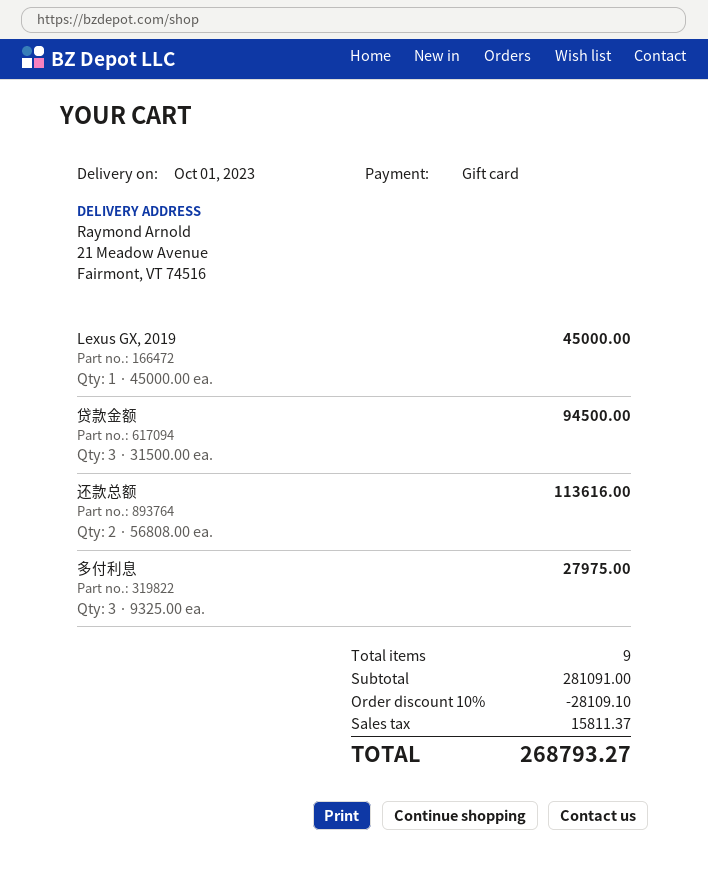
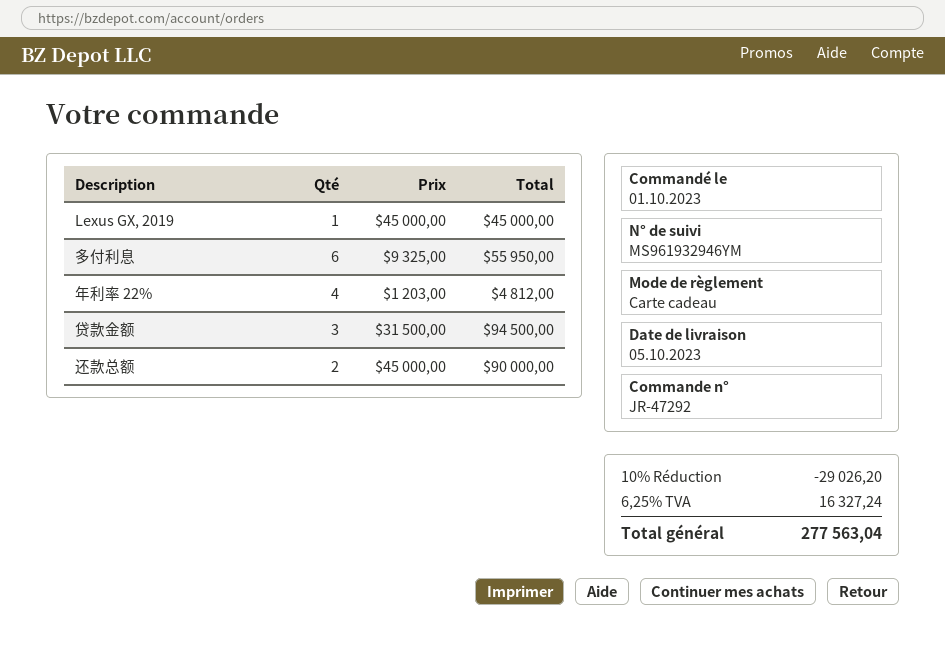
delivery date: 2023-10-01 -> 2023-10-05
还款总额: 2 x 56808.00 = 113616.00 -> 2 x 45000.00 = 90000.00
多付利息: 3 x 9325.00 = 27975.00 -> 6 x 9325.00 = 55950.00
年利率 22%: none -> 4 x 1203.00 = 4812.00
discount: 10% = 28109.10 -> 10% = 29026.20
tax: 15811.37 -> 16327.24
total: 268793.27 -> 277563.04

